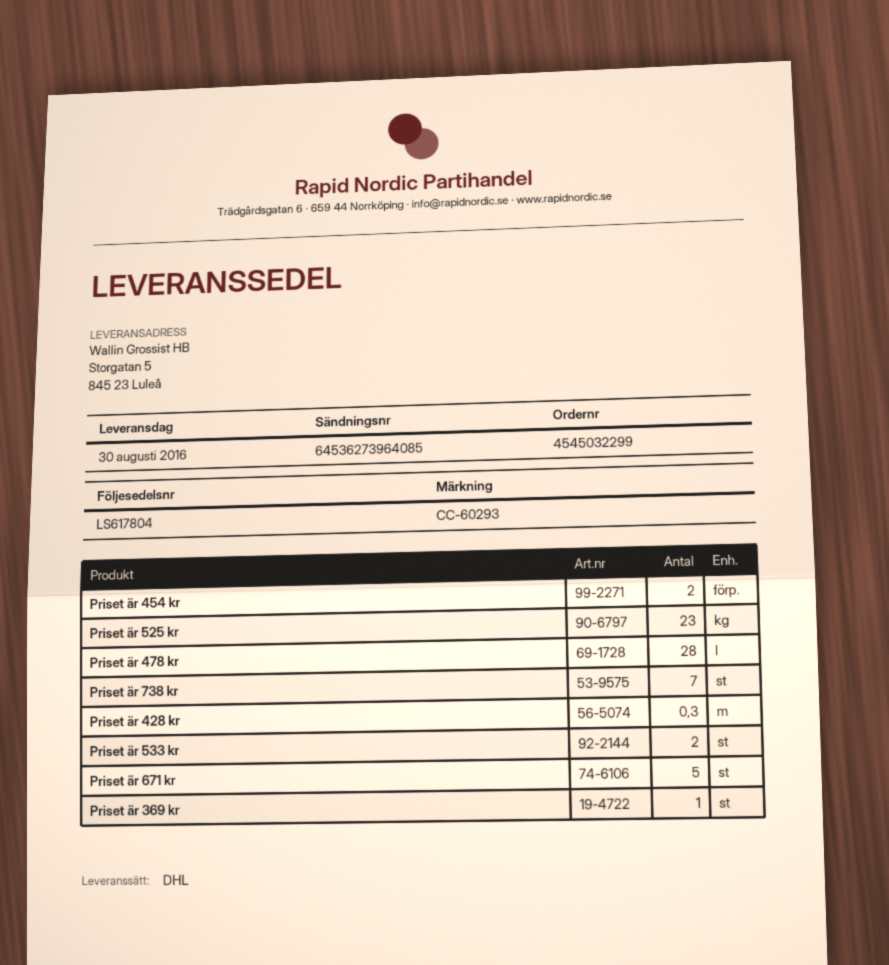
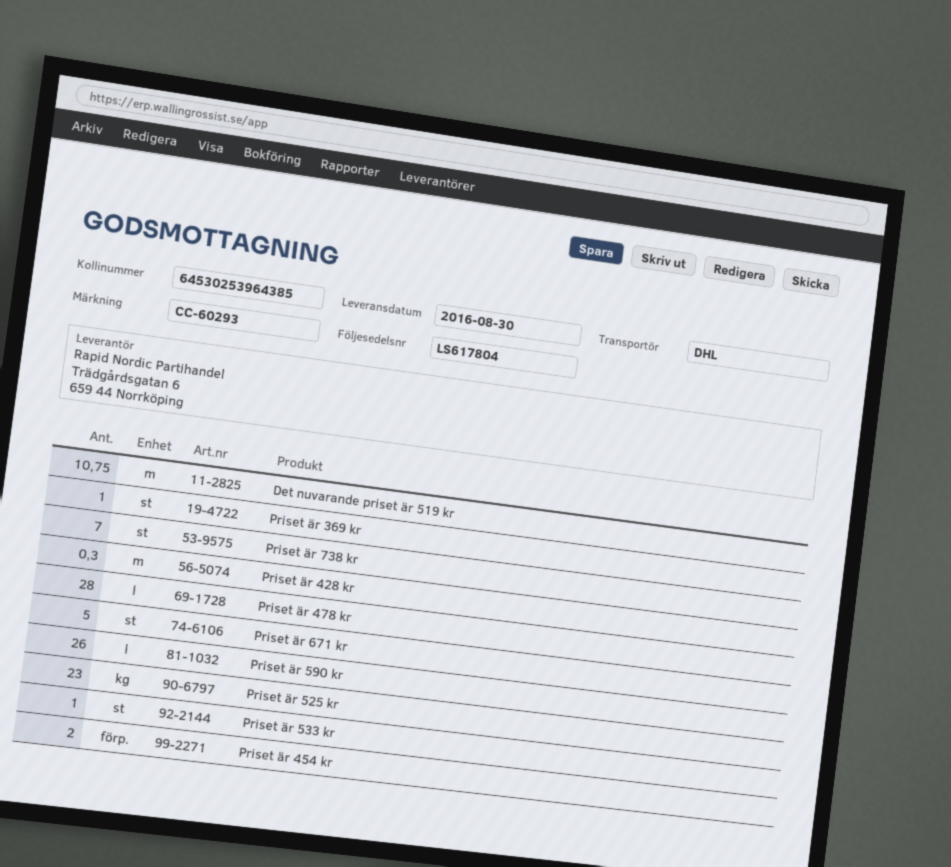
tracking number: 64536273964085 -> 64530253964385
Priset är 533 kr: 2 -> 1
Det nuvarande priset är 519 kr: none -> 10.75
Priset är 590 kr: none -> 26

